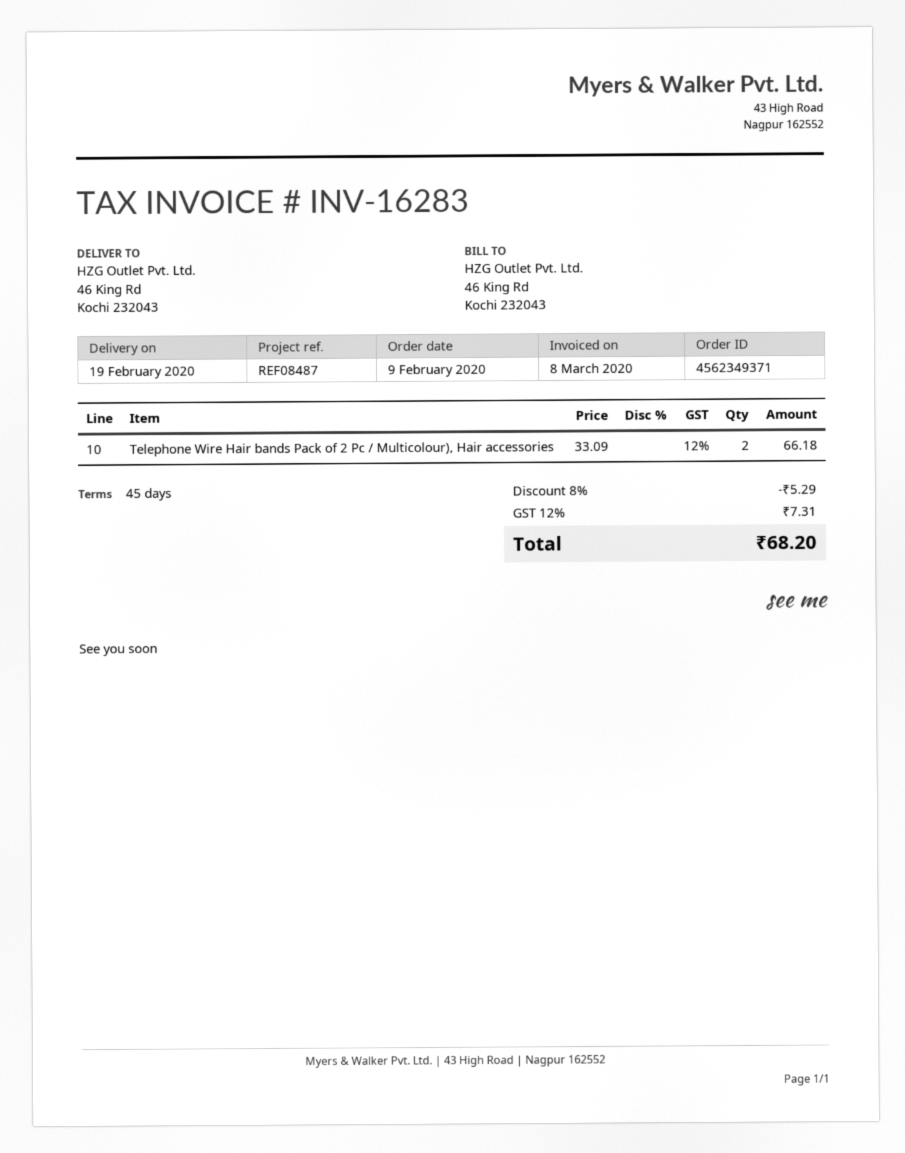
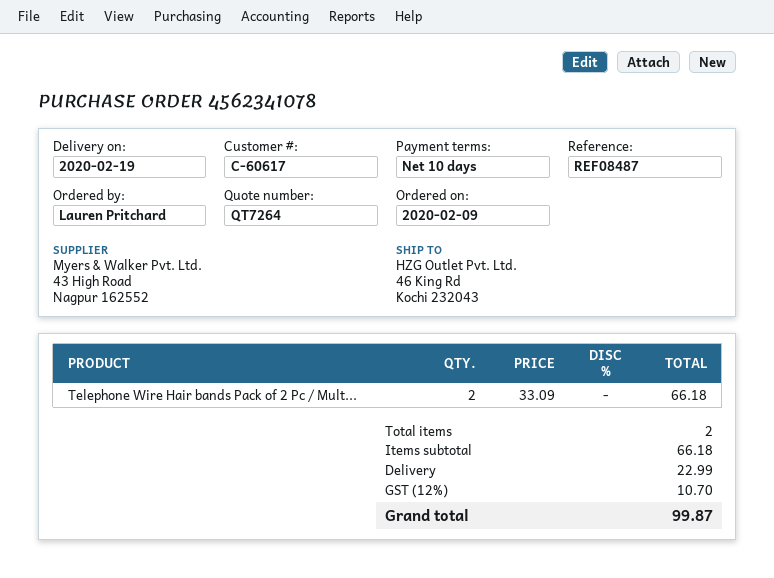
order number: 4562349371 -> 4562341078
payment terms: 45 days -> 10 days
discount: 8% = 5.29 -> none
shipping: none -> 22.99
tax: 12% = 7.31 -> 12% = 10.70
total: 68.20 -> 99.87

